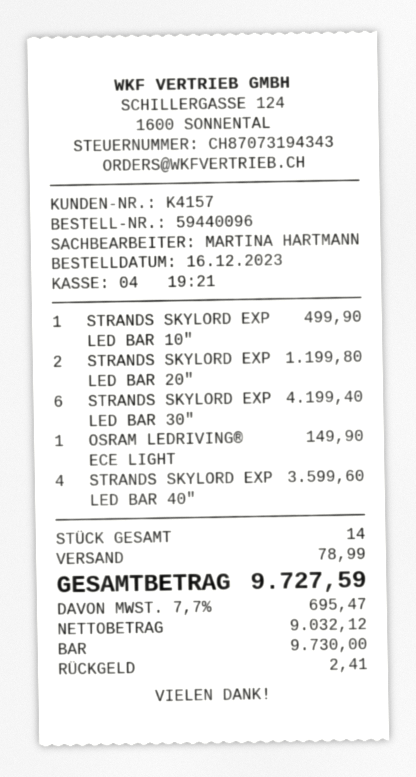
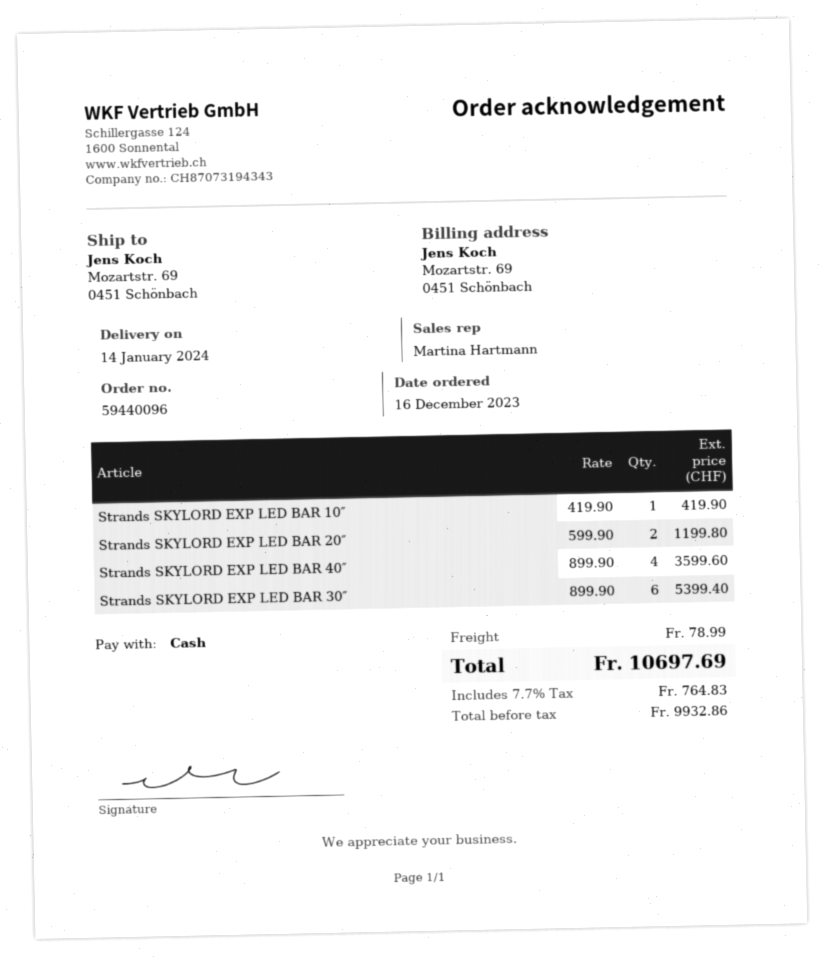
STRANDS SKYLORD EXP LED BAR 10″: 1 for 499.90 -> 1 for 419.90
STRANDS SKYLORD EXP LED BAR 30″: 6 for 4199.40 -> 6 for 5399.40
OSRAM LEDRIVING® ECE LIGHT: 1 for 149.90 -> none
net: 9032.12 -> 9932.86
tax: 7.7% = 695.47 -> 7.7% = 764.83
total: 9727.59 -> 10697.69

